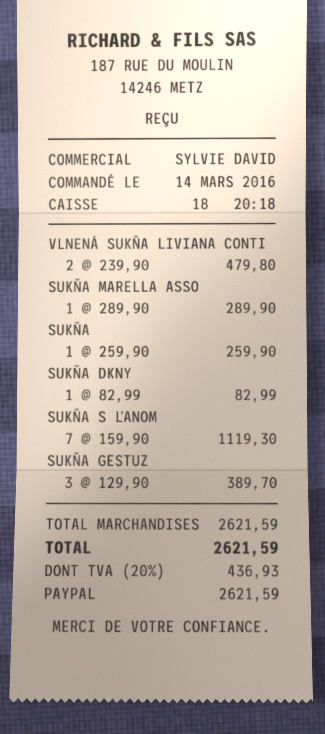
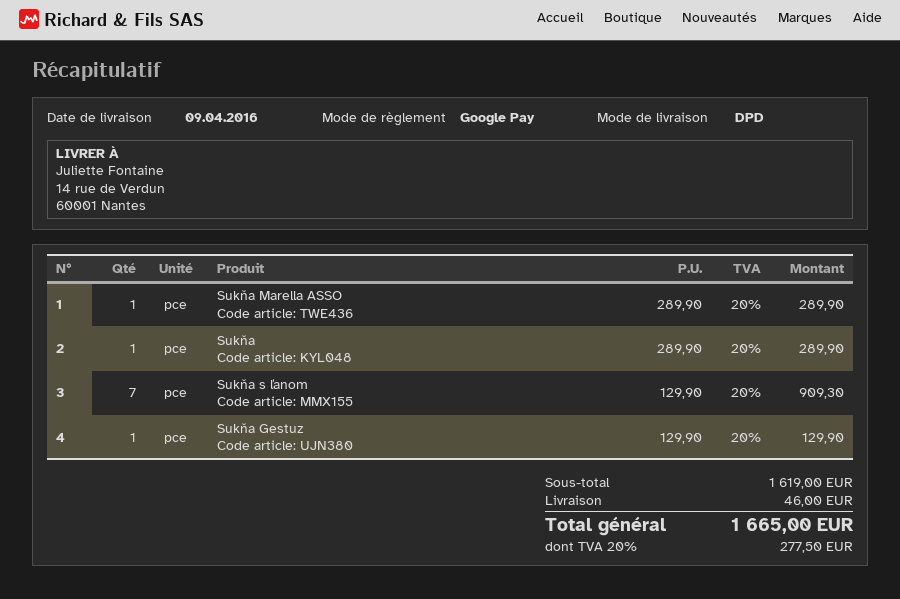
payment method: PayPal -> Google Pay
VLNENÁ SUKŇA LIVIANA CONTI: 2 x 239.90 = 479.80 -> none
SUKŇA: 1 x 259.90 = 259.90 -> 1 x 289.90 = 289.90
SUKŇA DKNY: 1 x 82.99 = 82.99 -> none
SUKŇA S ĽANOM: 7 x 159.90 = 1119.30 -> 7 x 129.90 = 909.30
SUKŇA GESTUZ: 3 x 129.90 = 389.70 -> 1 x 129.90 = 129.90
subtotal: 2621.59 -> 1619.00
shipping: none -> 46.00
tax: 20% = 436.93 -> 20% = 277.50
total: 2621.59 -> 1665.00

